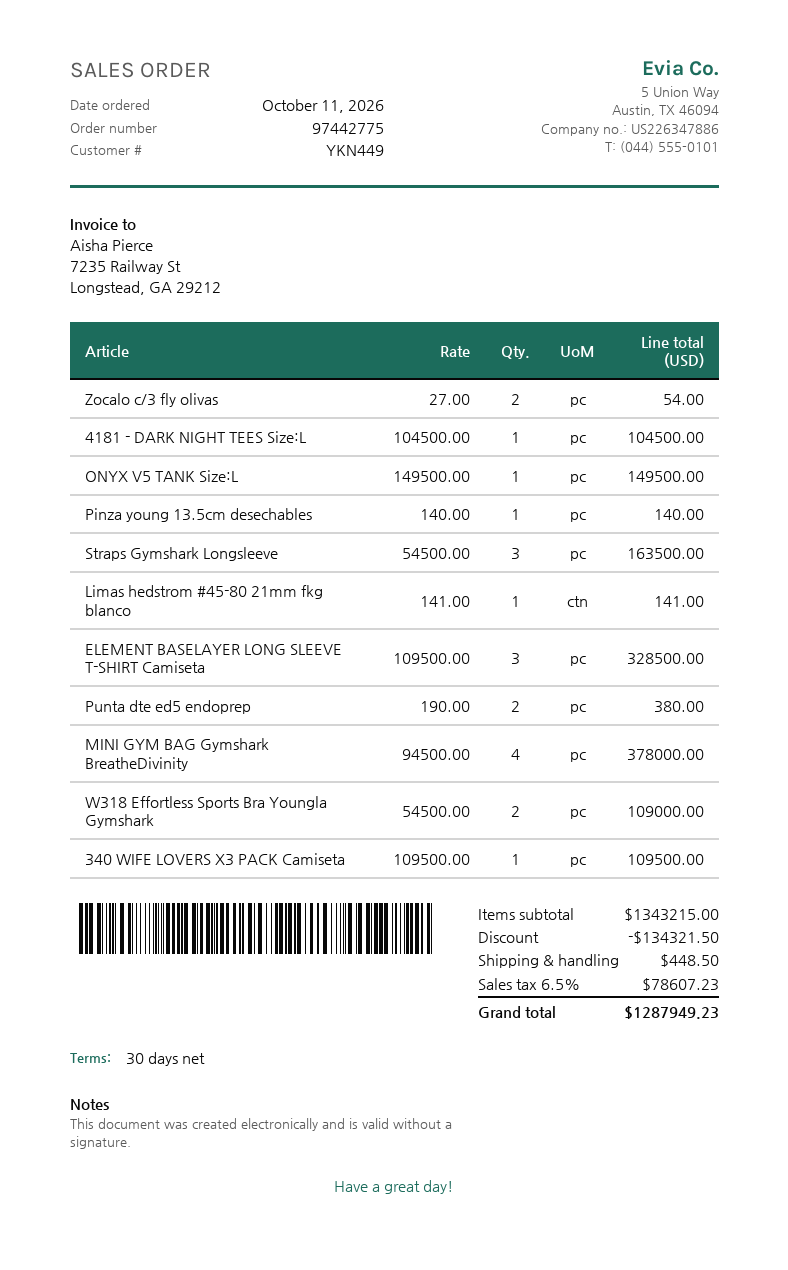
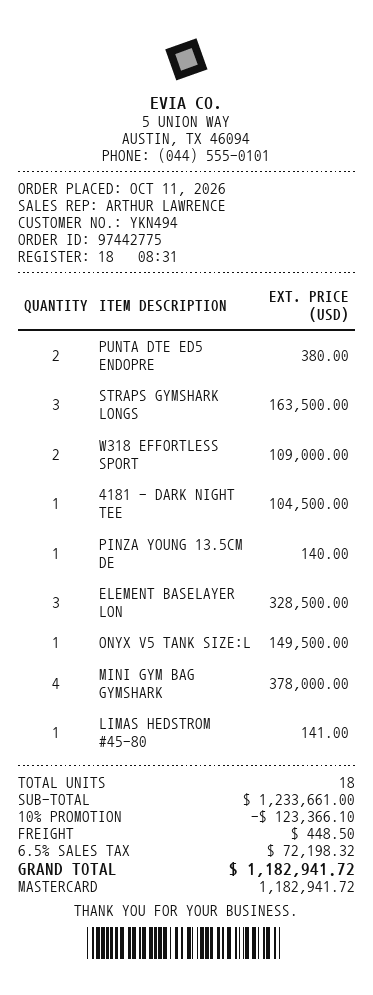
customer number: YKN449 -> YKN494
Zocalo c/3 fly olivas: 2 for 54.00 -> none
340 WIFE LOVERS X3 PACK Camiseta: 1 for 109500.00 -> none
subtotal: 1343215.00 -> 1233661.00
discount: 134321.50 -> 123366.10
tax: 6.5% = 78607.23 -> 6.5% = 72198.32
total: 1287949.23 -> 1182941.72

